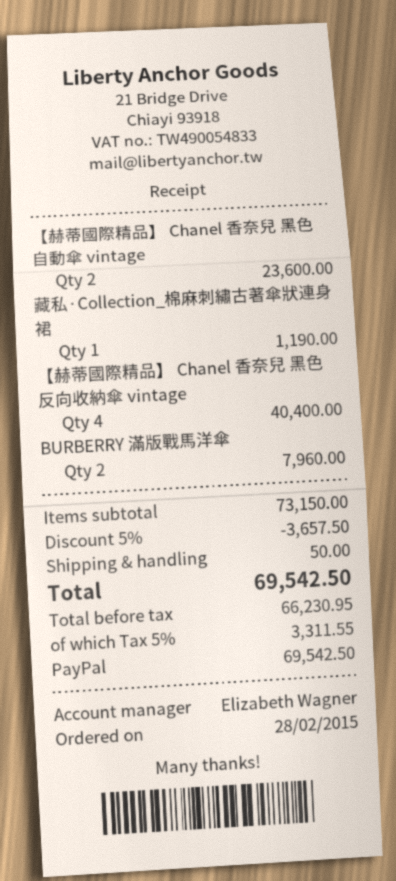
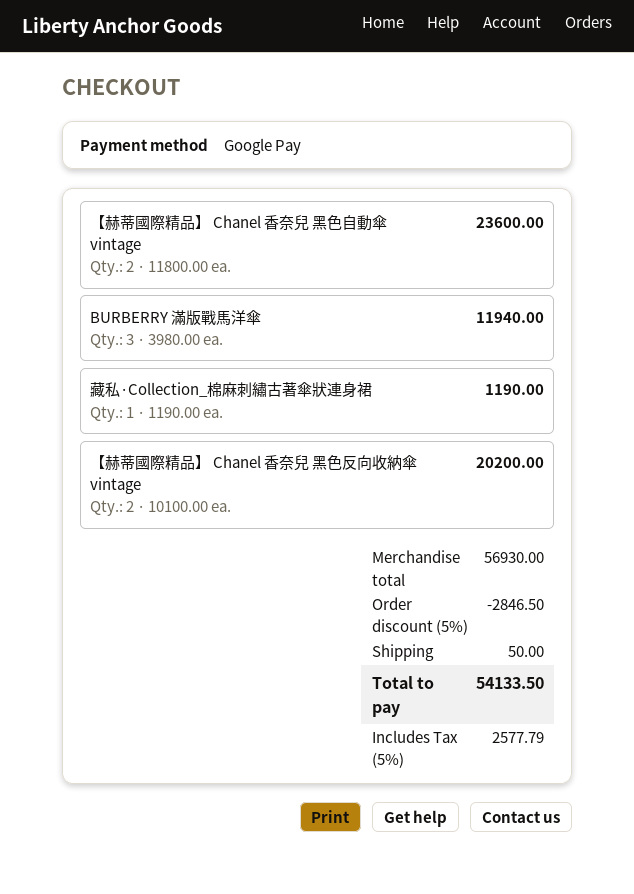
payment method: PayPal -> Google Pay
【赫蒂國際精品】 Chanel 香奈兒 黑色反向收納傘 vintage: 4 for 40400.00 -> 2 for 20200.00
BURBERRY 滿版戰馬洋傘: 2 for 7960.00 -> 3 for 11940.00
subtotal: 73150.00 -> 56930.00
discount: 5% = 3657.50 -> 5% = 2846.50
tax: 5% = 3311.55 -> 5% = 2577.79
total: 69542.50 -> 54133.50

